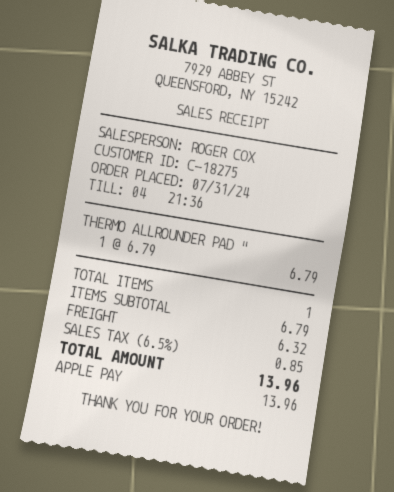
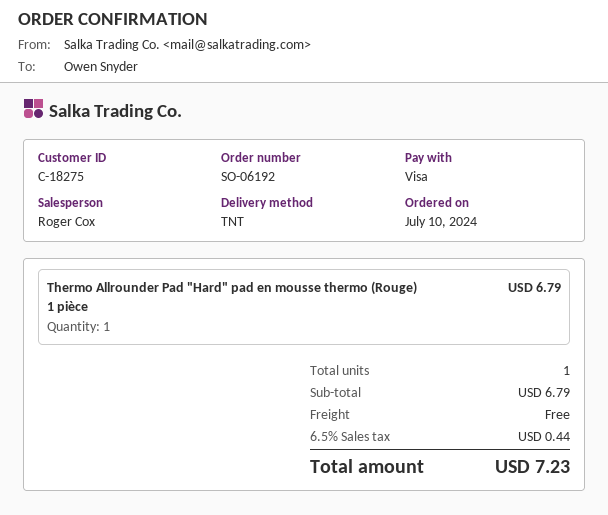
order date: 2024-07-31 -> 2024-07-10
payment method: Apple Pay -> Visa
shipping: 6.32 -> 0.00
tax: 6.5% = 0.85 -> 6.5% = 0.44
total: 13.96 -> 7.23

